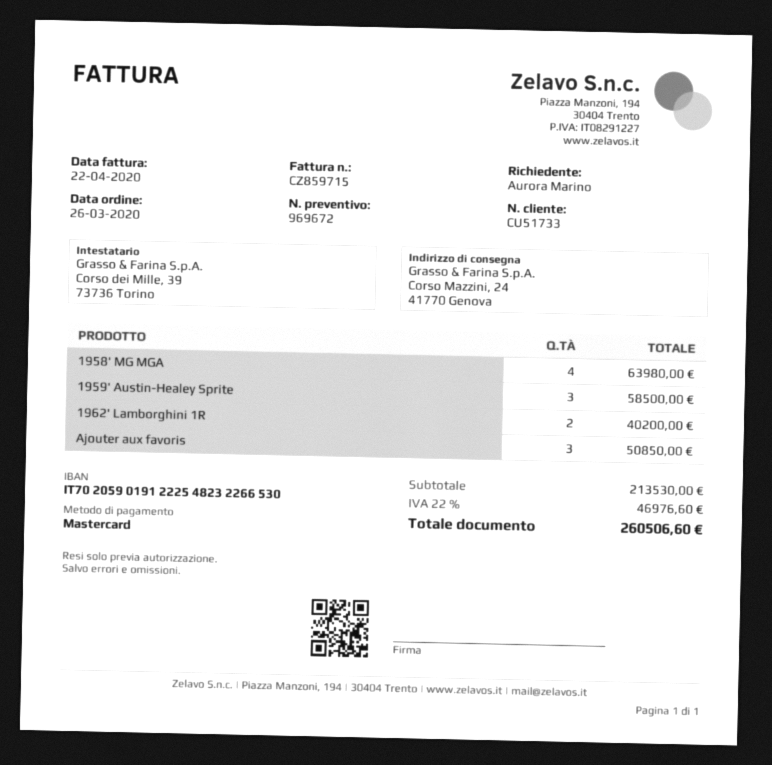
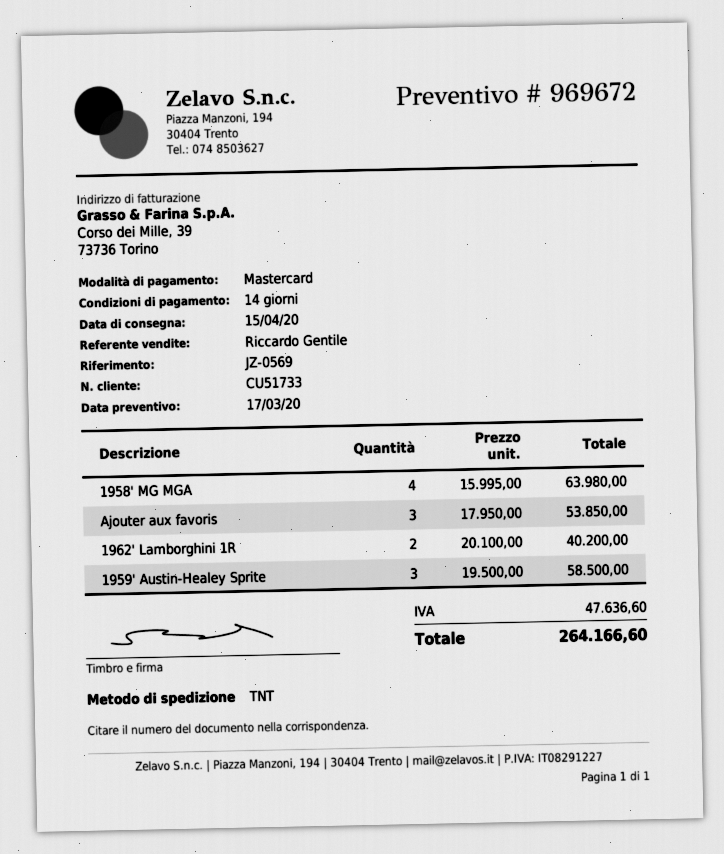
Ajouter aux favoris: 3 for 50850.00 -> 3 for 53850.00
tax: 46976.60 -> 47636.60
total: 260506.60 -> 264166.60

